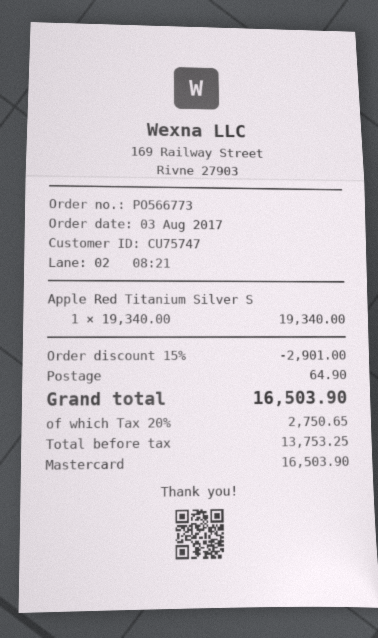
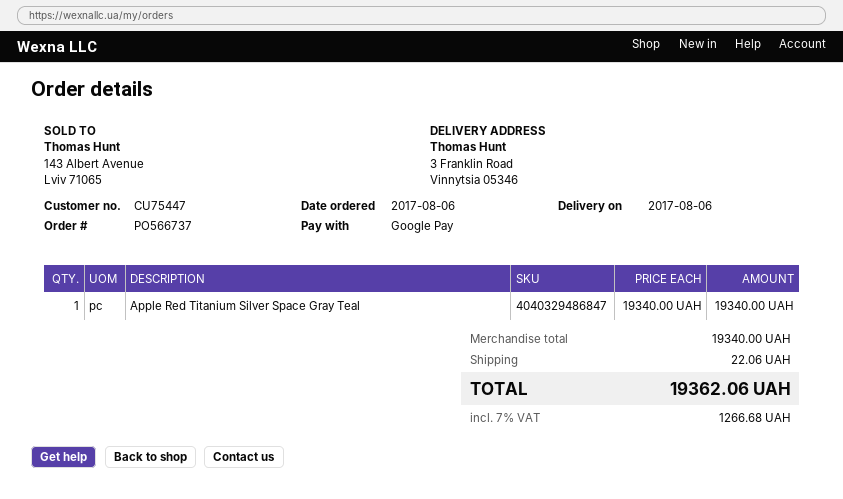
order number: PO566773 -> PO566737
order date: 2017-08-03 -> 2017-08-06
customer number: CU75747 -> CU75447
payment method: Mastercard -> Google Pay
discount: 15% = 2901.00 -> none
shipping: 64.90 -> 22.06
tax: 20% = 2750.65 -> 7% = 1266.68
total: 16503.90 -> 19362.06

